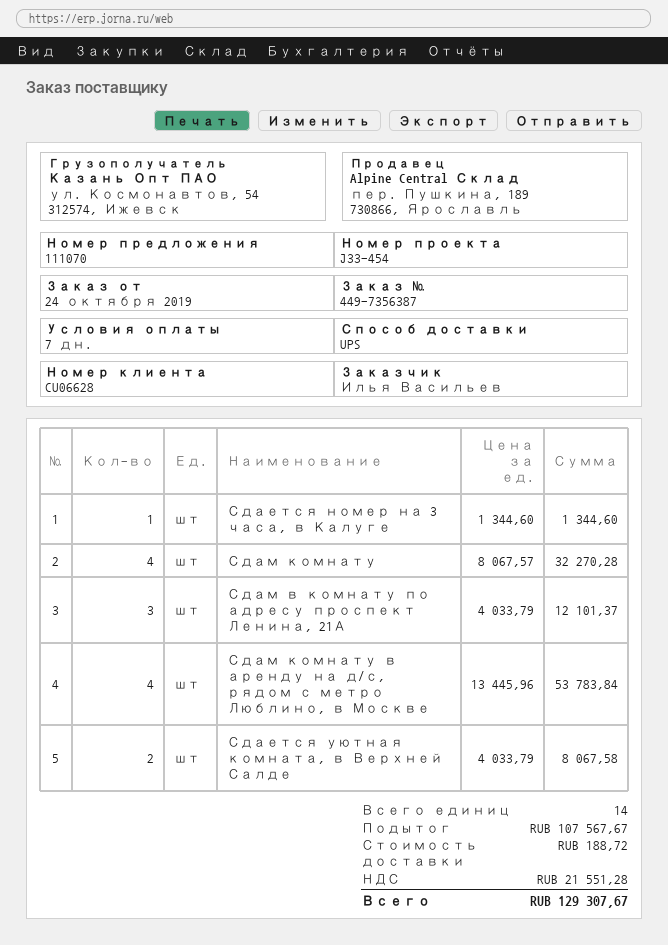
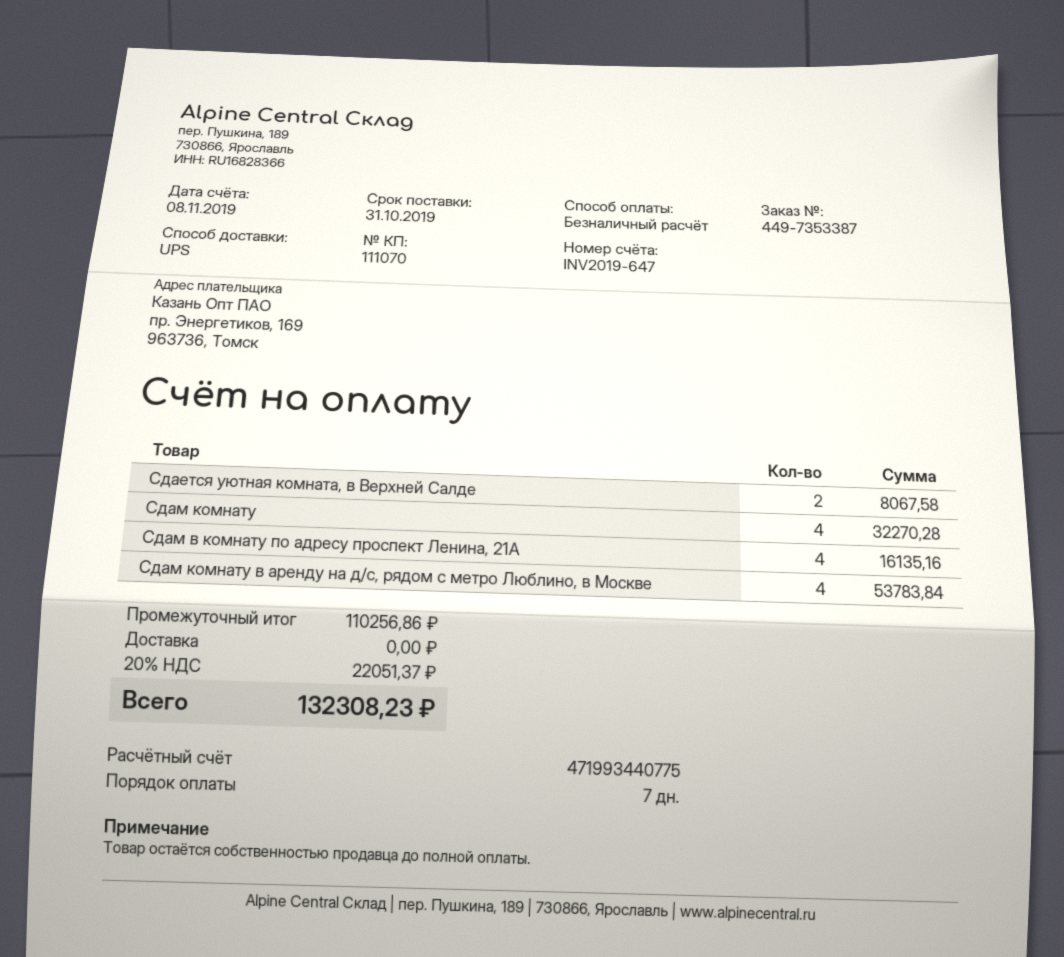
order number: 449-7356387 -> 449-7353387
Сдается номер на 3 часа, в Калуге: 1 for 1344.60 -> none
Сдам в комнату по адресу проспект Ленина, 21А: 3 for 12101.37 -> 4 for 16135.16
subtotal: 107567.67 -> 110256.86
shipping: 188.72 -> 0.00
tax: 21551.28 -> 22051.37
total: 129307.67 -> 132308.23

